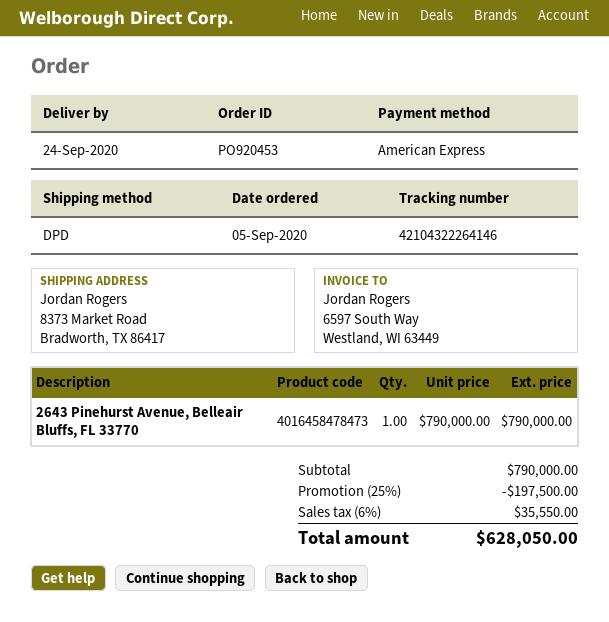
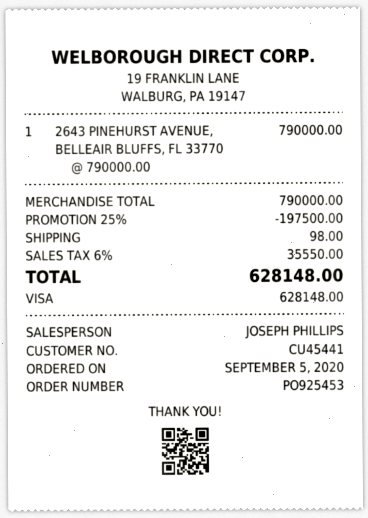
order number: PO920453 -> PO925453
payment method: American Express -> Visa
shipping: none -> 98.00
total: 628050.00 -> 628148.00

